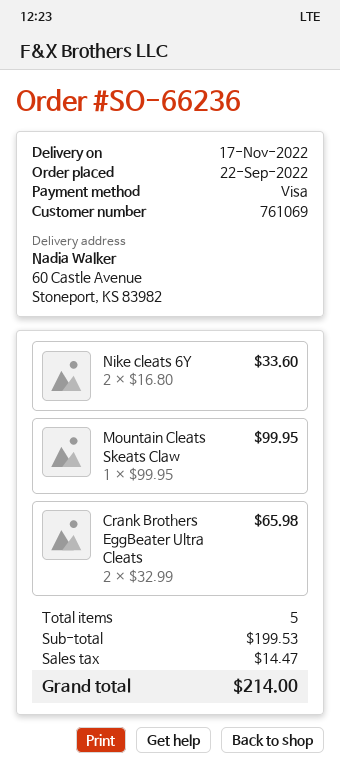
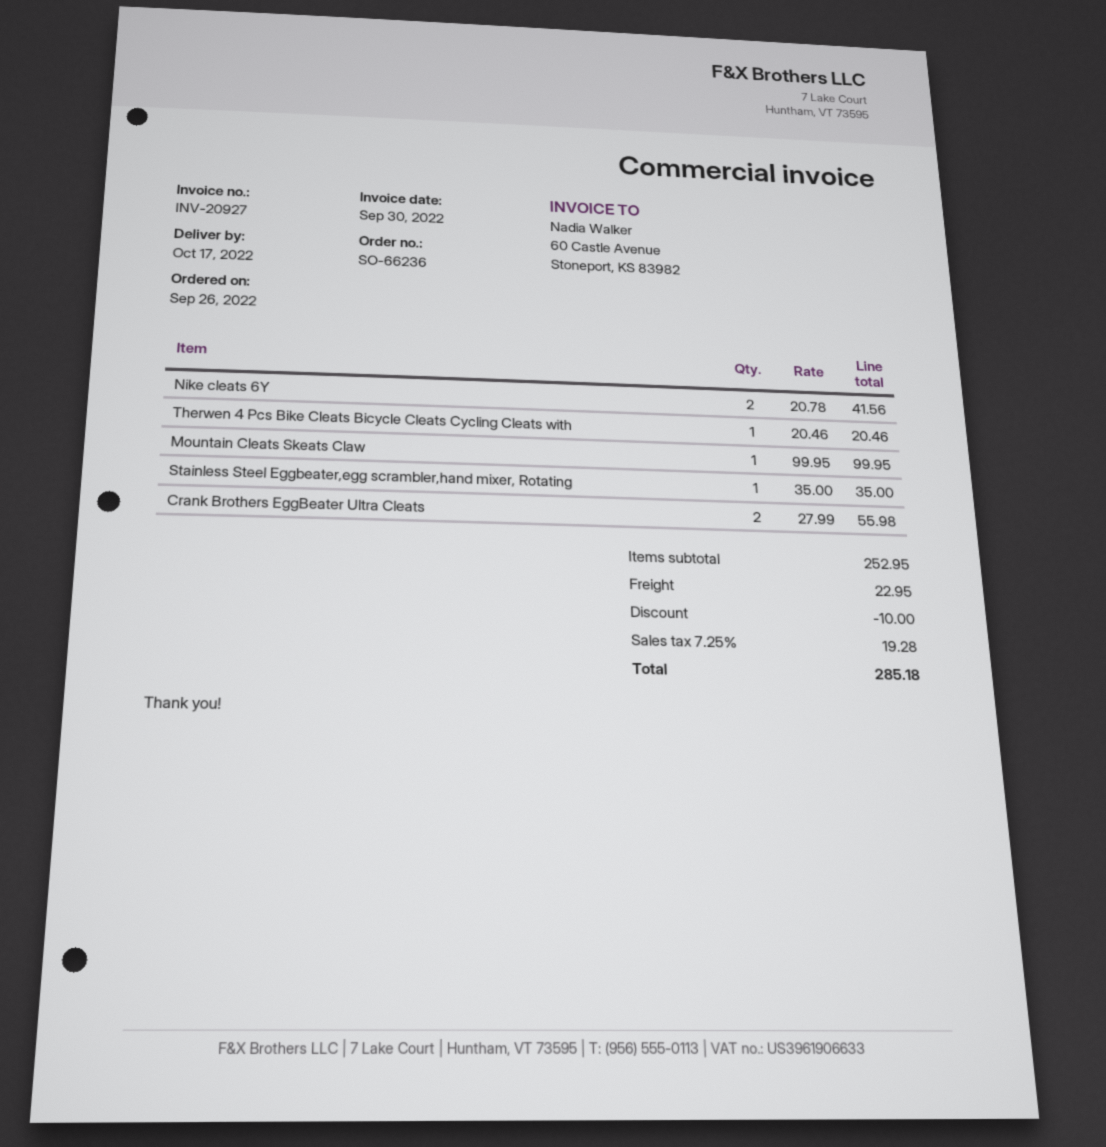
order date: 2022-09-22 -> 2022-09-26
delivery date: 2022-11-17 -> 2022-10-17
Nike cleats 6Y: 2 x 16.80 = 33.60 -> 2 x 20.78 = 41.56
Crank Brothers EggBeater Ultra Cleats: 2 x 32.99 = 65.98 -> 2 x 27.99 = 55.98
Therwen 4 Pcs Bike Cleats Bicycle Cleats Cycling Cleats with: none -> 1 x 20.46 = 20.46
Stainless Steel Eggbeater,egg scrambler,hand mixer, Rotating: none -> 1 x 35.00 = 35.00
subtotal: 199.53 -> 252.95
discount: none -> 10.00
shipping: none -> 22.95
tax: 14.47 -> 19.28
total: 214.00 -> 285.18

